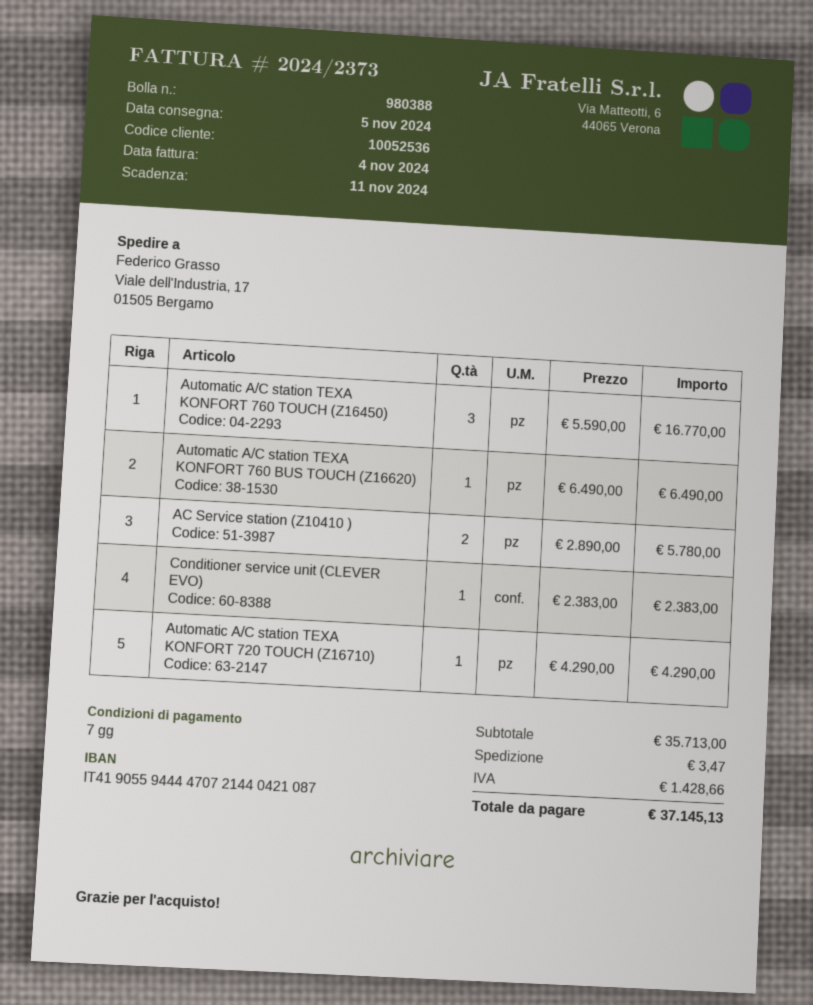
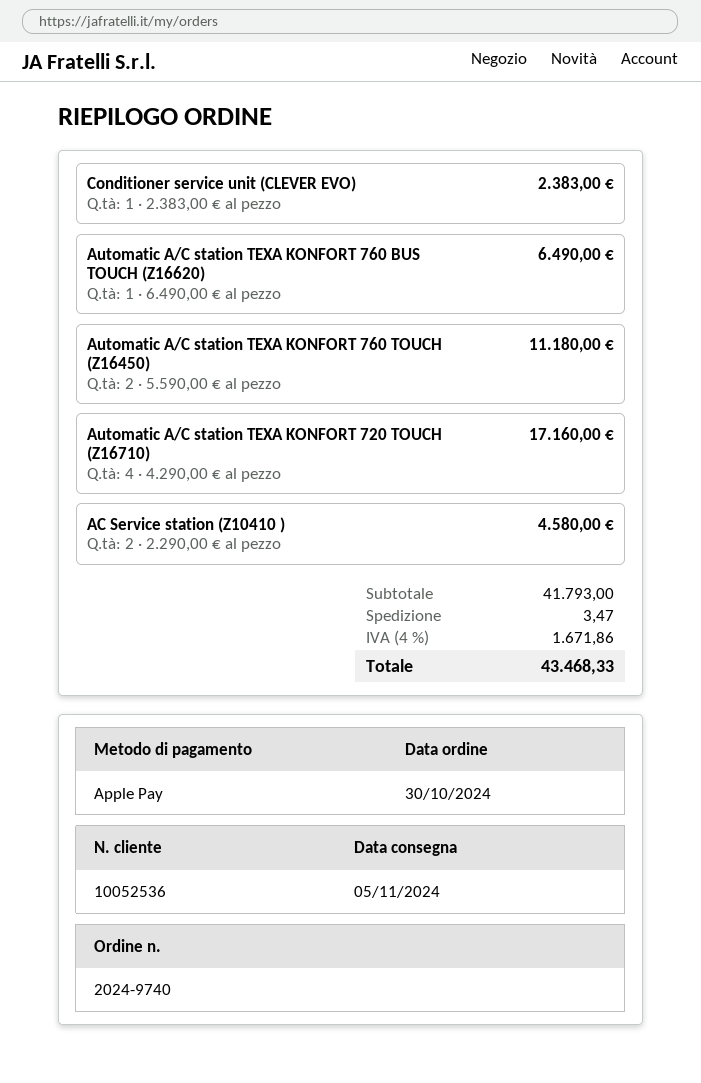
Automatic A/C station TEXA KONFORT 760 TOUCH (Z16450): 3 x 5590.00 = 16770.00 -> 2 x 5590.00 = 11180.00
AC Service station (Z10410 ): 2 x 2890.00 = 5780.00 -> 2 x 2290.00 = 4580.00
Automatic A/C station TEXA KONFORT 720 TOUCH (Z16710): 1 x 4290.00 = 4290.00 -> 4 x 4290.00 = 17160.00
subtotal: 35713.00 -> 41793.00
tax: 1428.66 -> 1671.86
total: 37145.13 -> 43468.33

